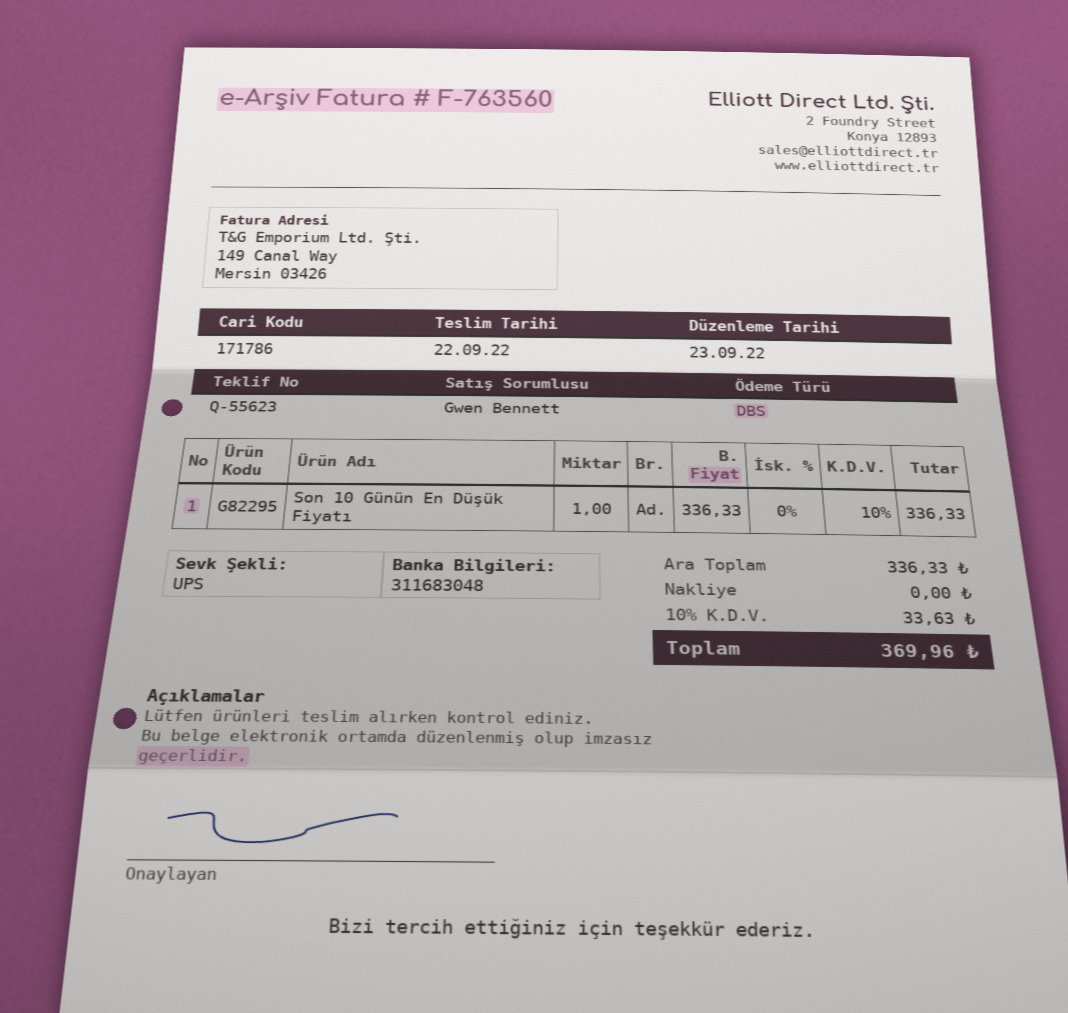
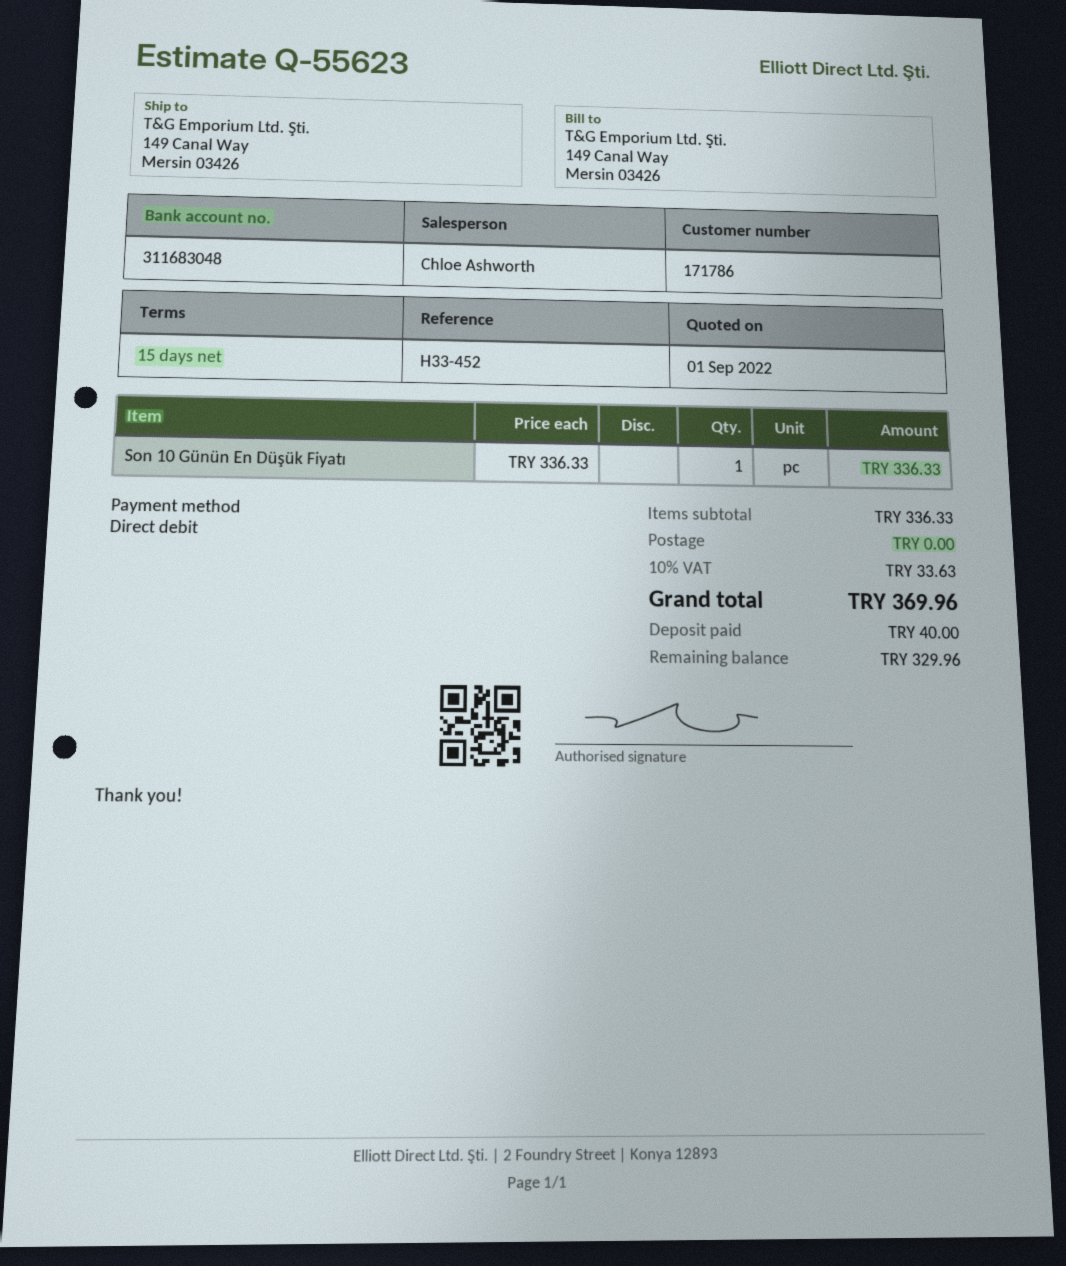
sales rep: Gwen Bennett -> Chloe Ashworth

